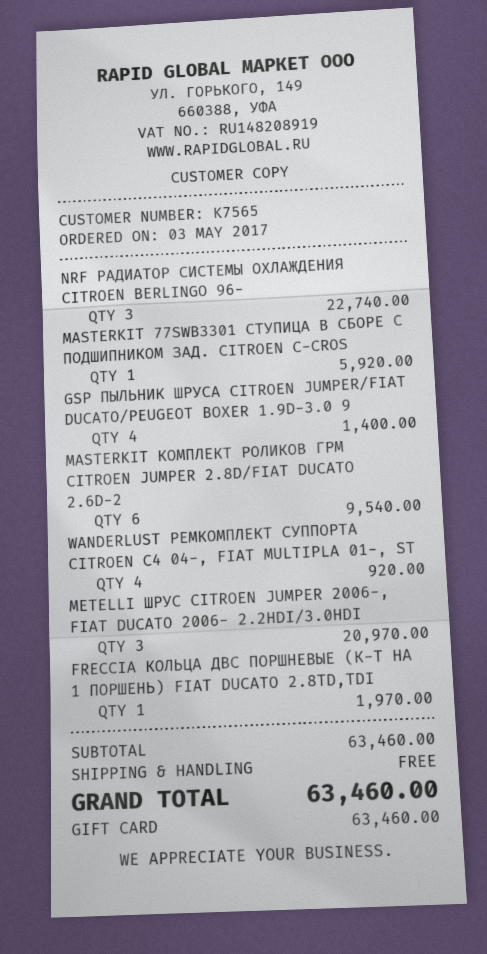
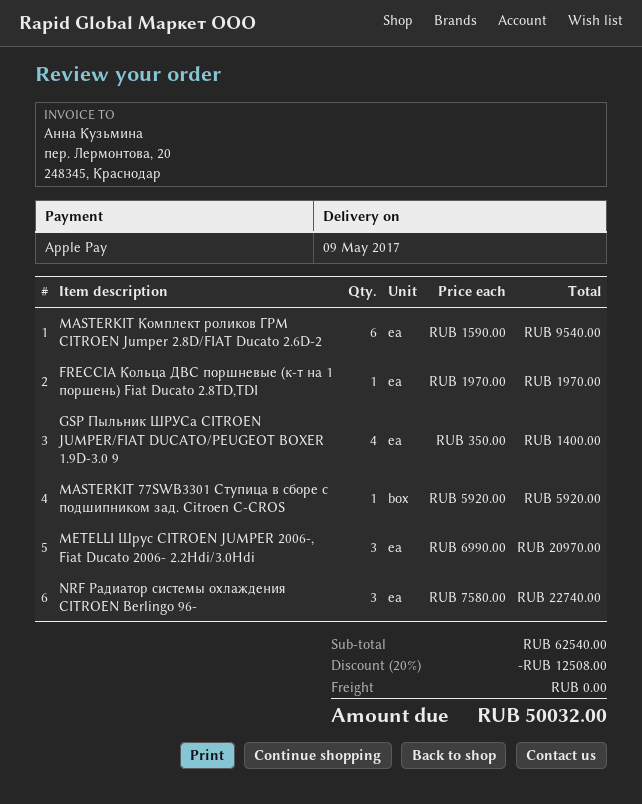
payment method: gift card -> Apple Pay
WANDERLUST РЕМКОМПЛЕКТ СУППОРТА CITROEN C4 04-, FIAT MULTIPLA 01-, ST: 4 for 920.00 -> none
subtotal: 63460.00 -> 62540.00
discount: none -> 20% = 12508.00
total: 63460.00 -> 50032.00

